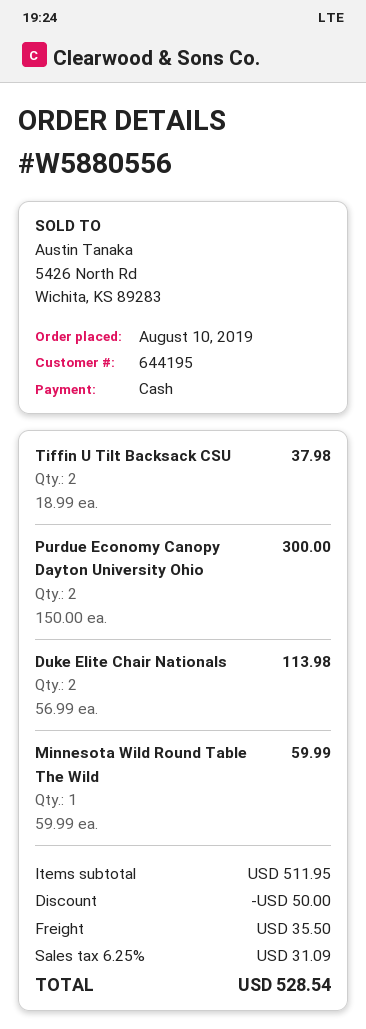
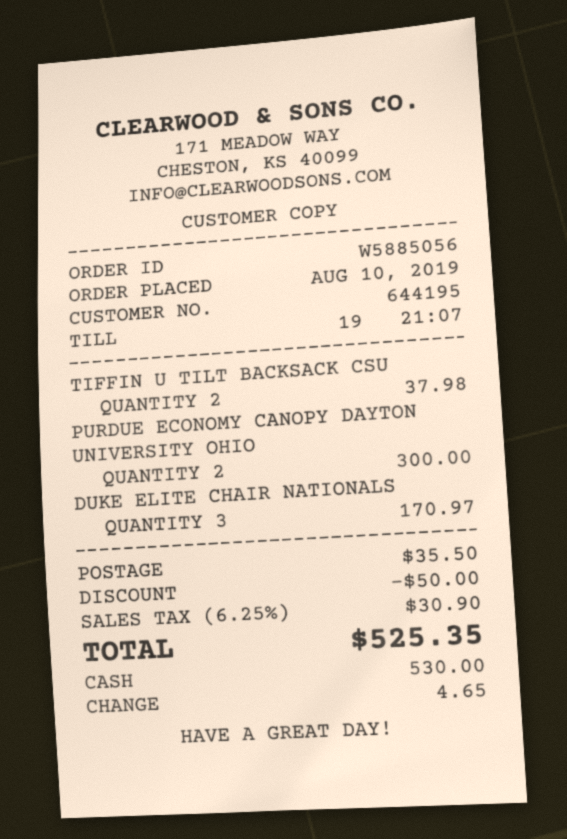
order number: W5880556 -> W5885056
Duke Elite Chair Nationals: 2 for 113.98 -> 3 for 170.97
Minnesota Wild Round Table The Wild: 1 for 59.99 -> none
tax: 6.25% = 31.09 -> 6.25% = 30.90
total: 528.54 -> 525.35

